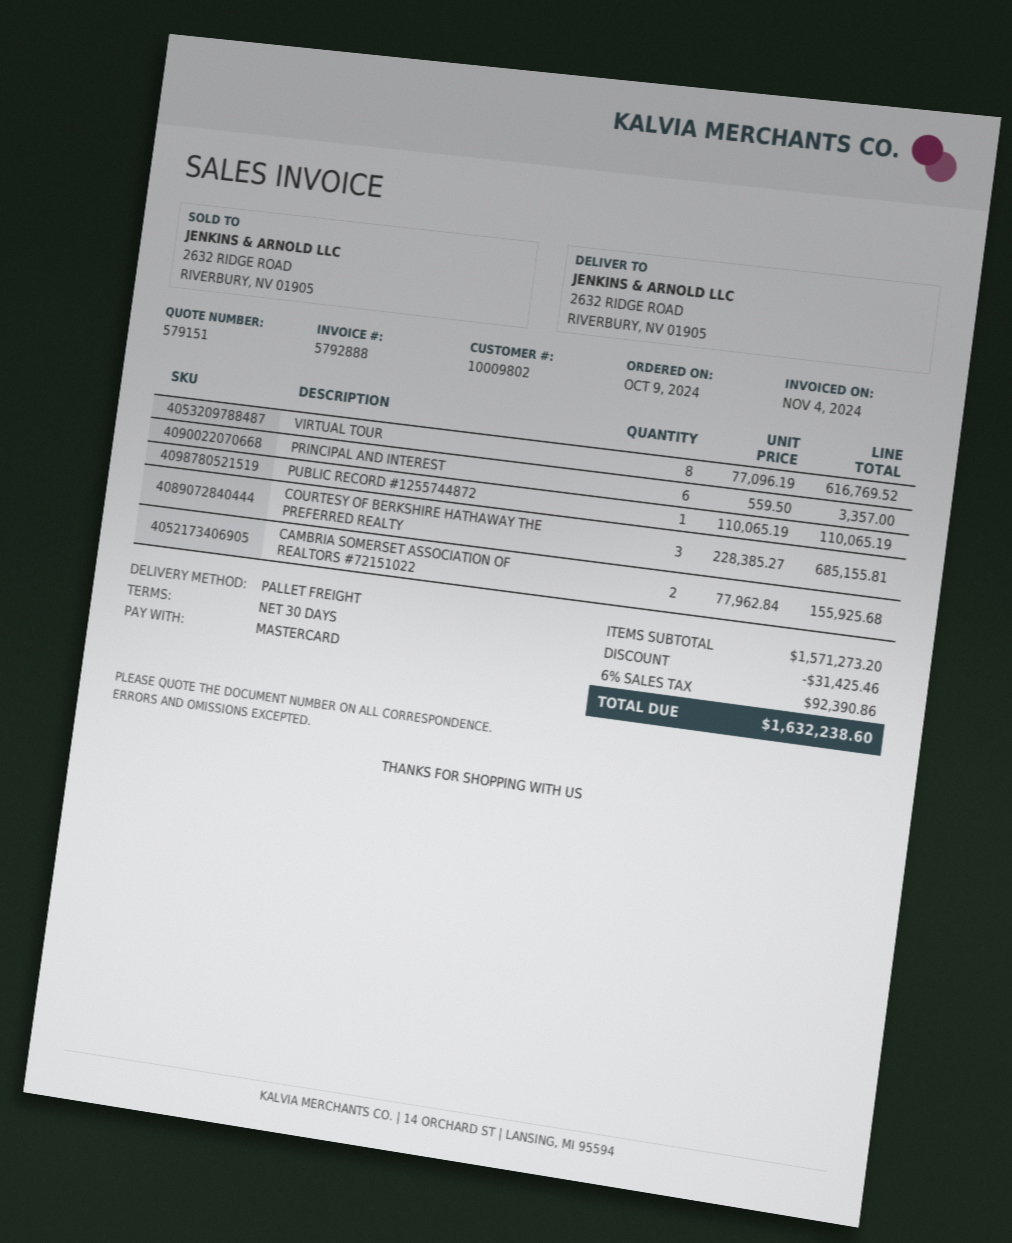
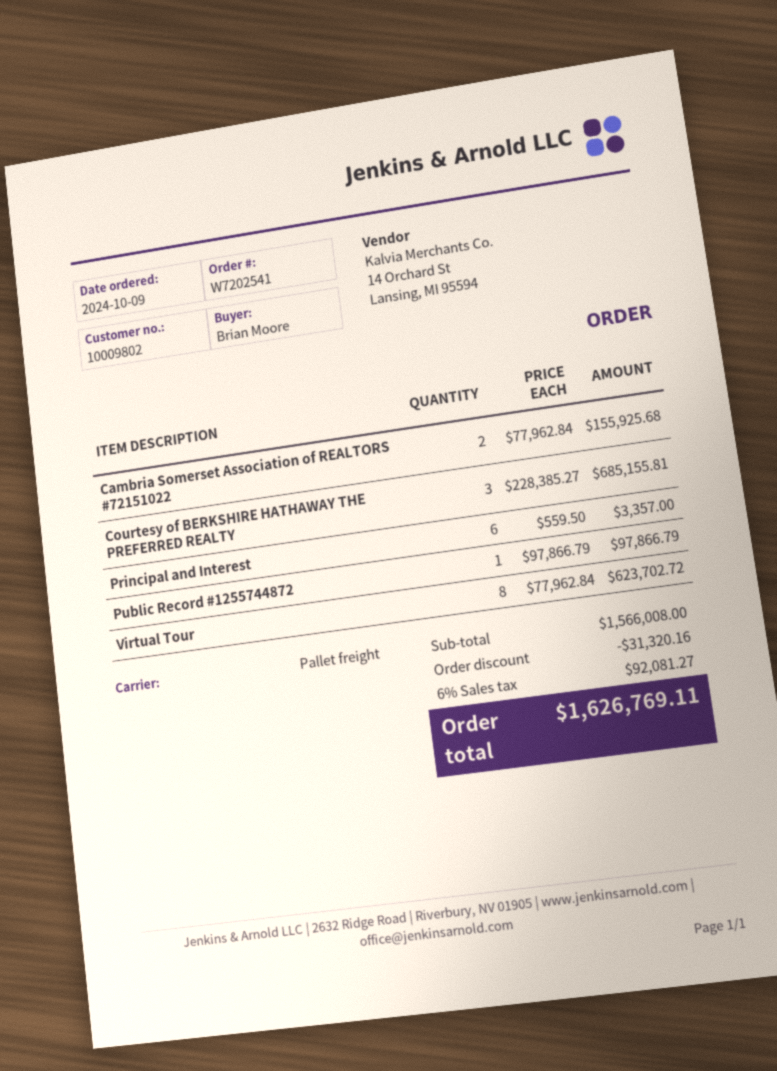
VIRTUAL TOUR: 8 x 77096.19 = 616769.52 -> 8 x 77962.84 = 623702.72
PUBLIC RECORD #1255744872: 1 x 110065.19 = 110065.19 -> 1 x 97866.79 = 97866.79
subtotal: 1571273.20 -> 1566008.00
discount: 31425.46 -> 31320.16
tax: 6% = 92390.86 -> 6% = 92081.27
total: 1632238.60 -> 1626769.11

